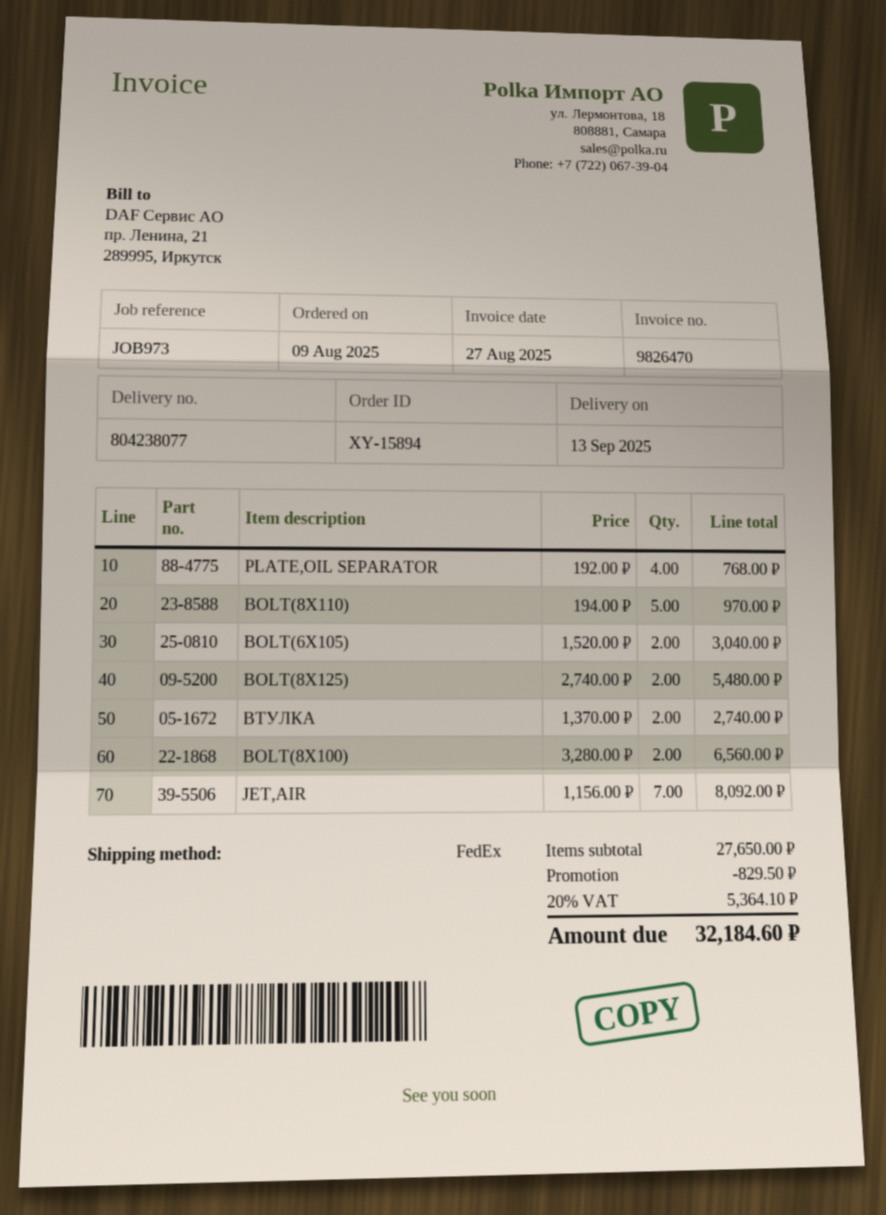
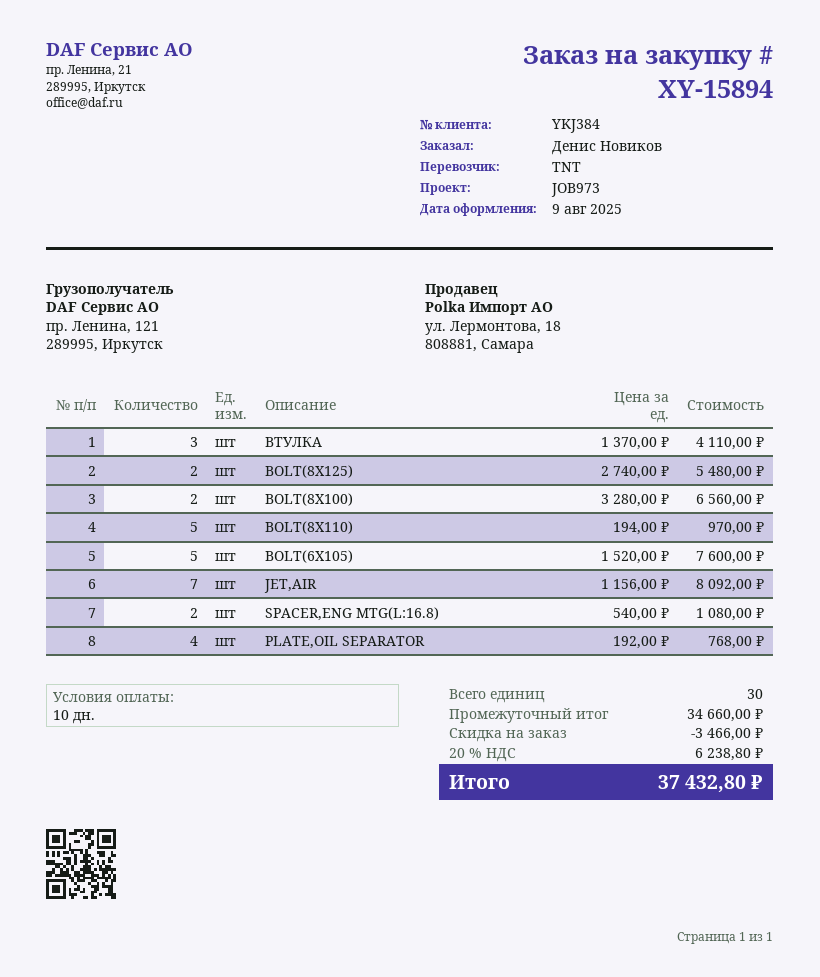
shipping method: FedEx -> TNT
BOLT(6X105): 2 x 1520.00 = 3040.00 -> 5 x 1520.00 = 7600.00
ВТУЛКА: 2 x 1370.00 = 2740.00 -> 3 x 1370.00 = 4110.00
SPACER,ENG MTG(L:16.8): none -> 2 x 540.00 = 1080.00
subtotal: 27650.00 -> 34660.00
discount: 829.50 -> 3466.00
tax: 20% = 5364.10 -> 20% = 6238.80
total: 32184.60 -> 37432.80

